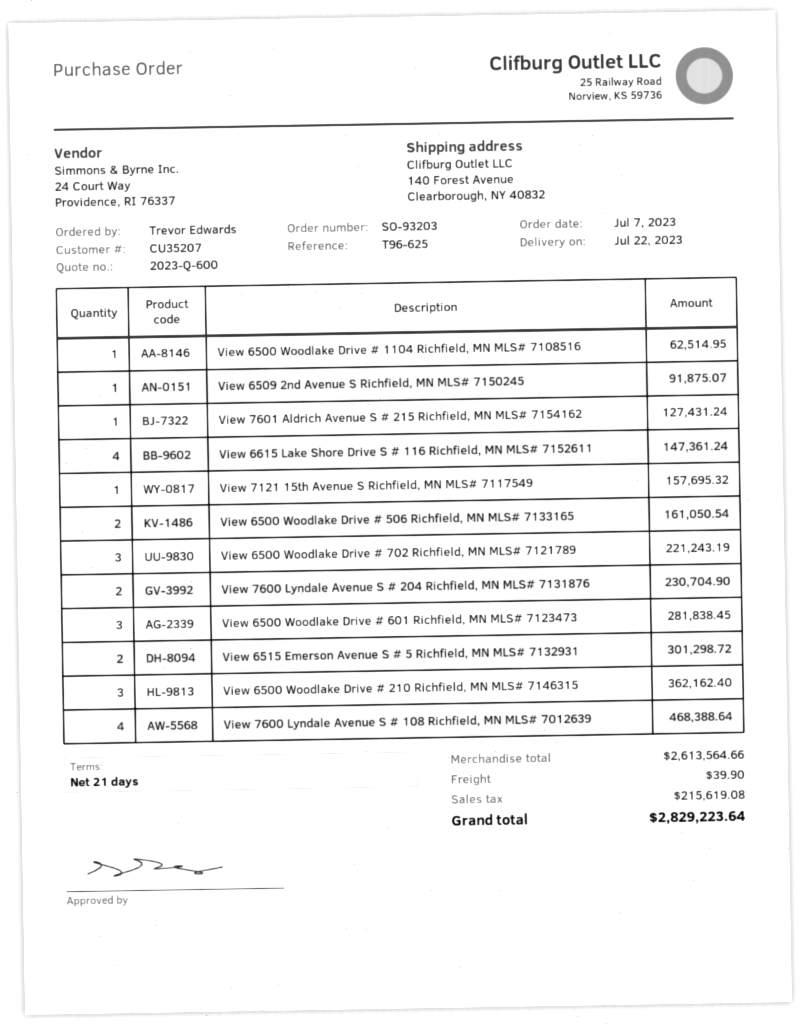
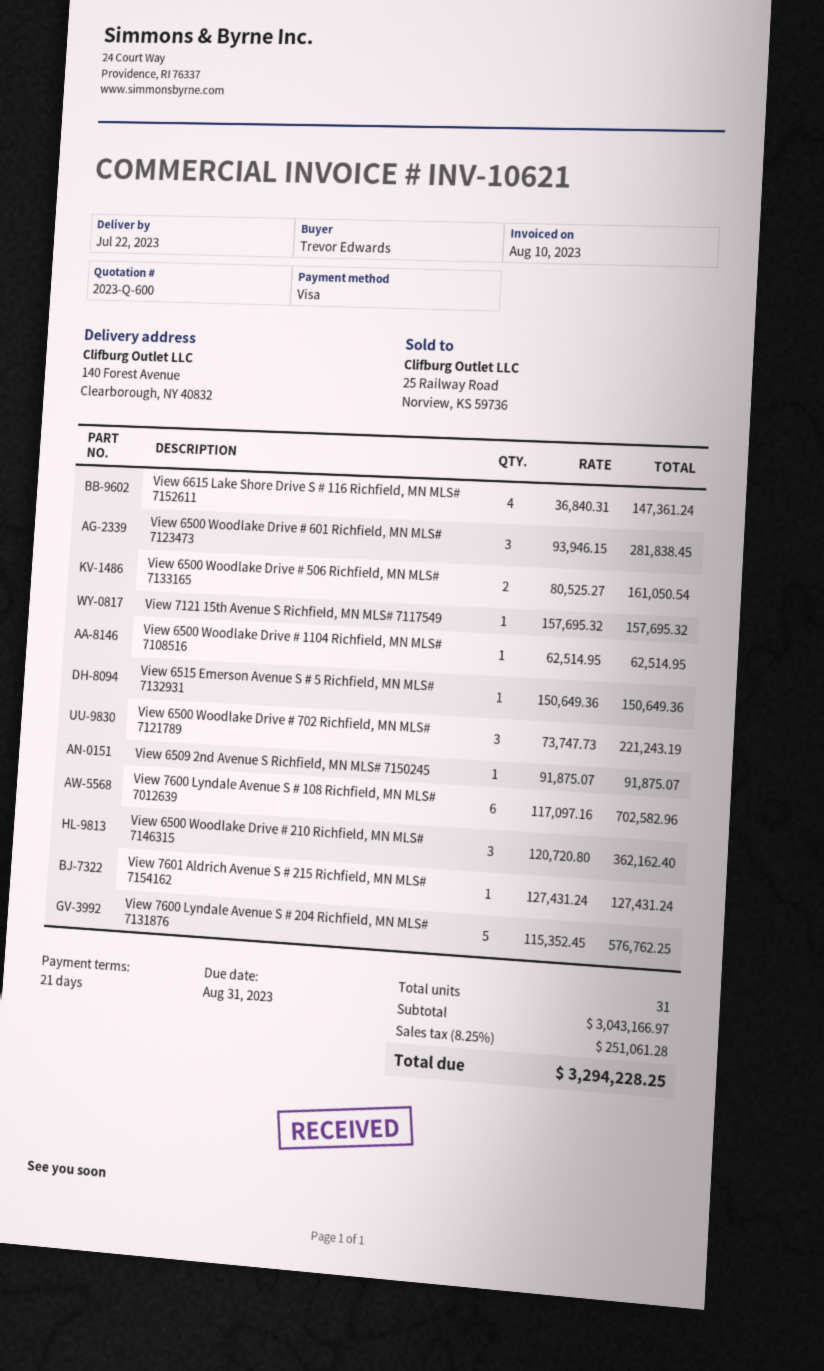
View 7600 Lyndale Avenue S # 204 Richfield, MN MLS# 7131876: 2 for 230704.90 -> 5 for 576762.25
View 6515 Emerson Avenue S # 5 Richfield, MN MLS# 7132931: 2 for 301298.72 -> 1 for 150649.36
View 7600 Lyndale Avenue S # 108 Richfield, MN MLS# 7012639: 4 for 468388.64 -> 6 for 702582.96
subtotal: 2613564.66 -> 3043166.97
shipping: 39.90 -> none
tax: 215619.08 -> 251061.28
total: 2829223.64 -> 3294228.25

